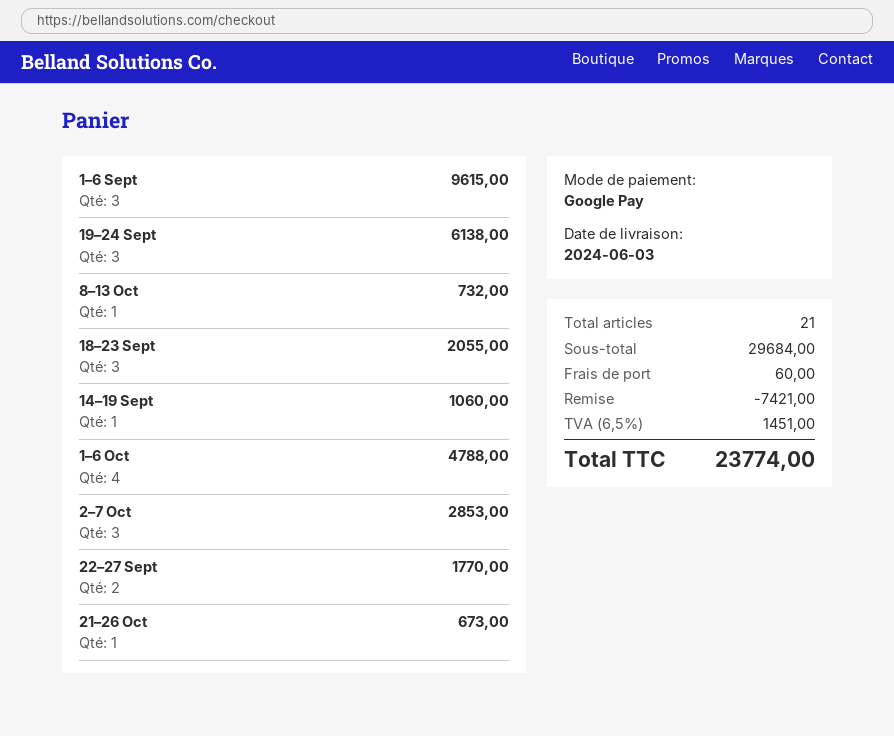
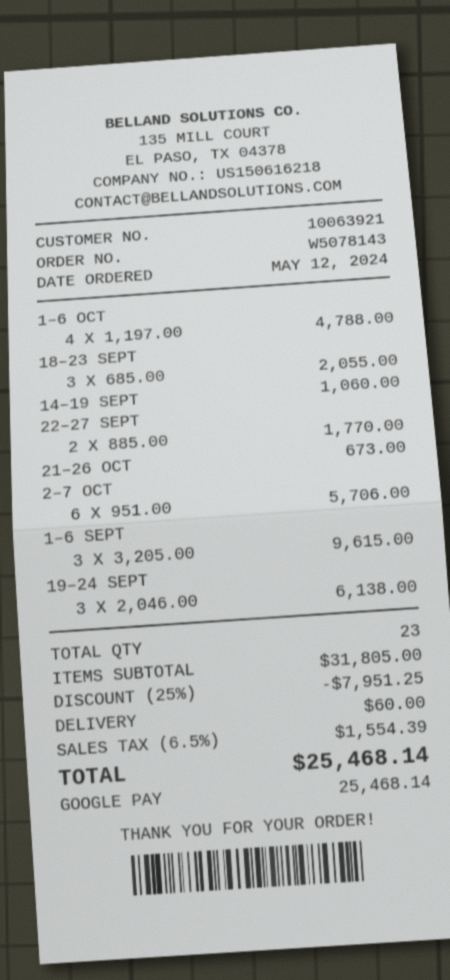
8–13 Oct: 1 for 732.00 -> none
2–7 Oct: 3 for 2853.00 -> 6 for 5706.00
total quantity: 21 -> 23
subtotal: 29684.00 -> 31805.00
discount: 7421.00 -> 7951.25
tax: 6.5% = 1451.00 -> 6.5% = 1554.39
total: 23774.00 -> 25468.14

